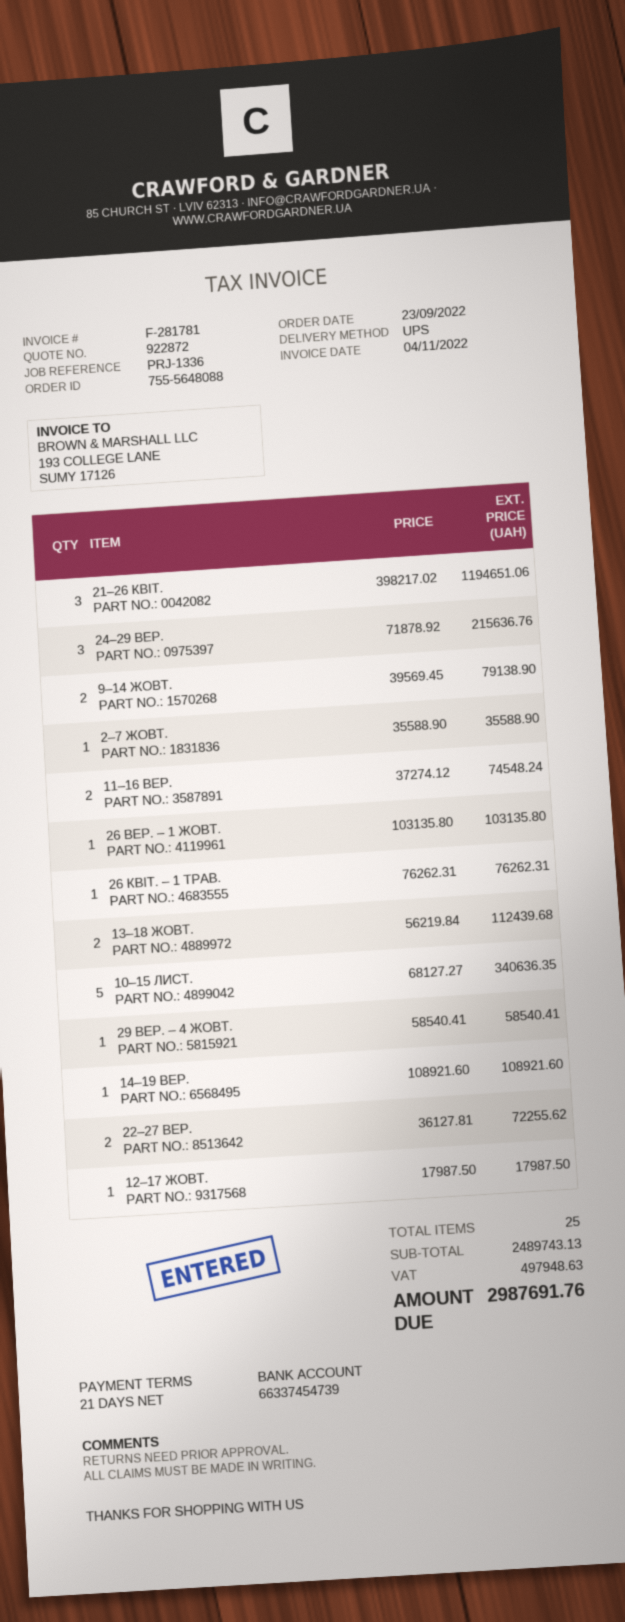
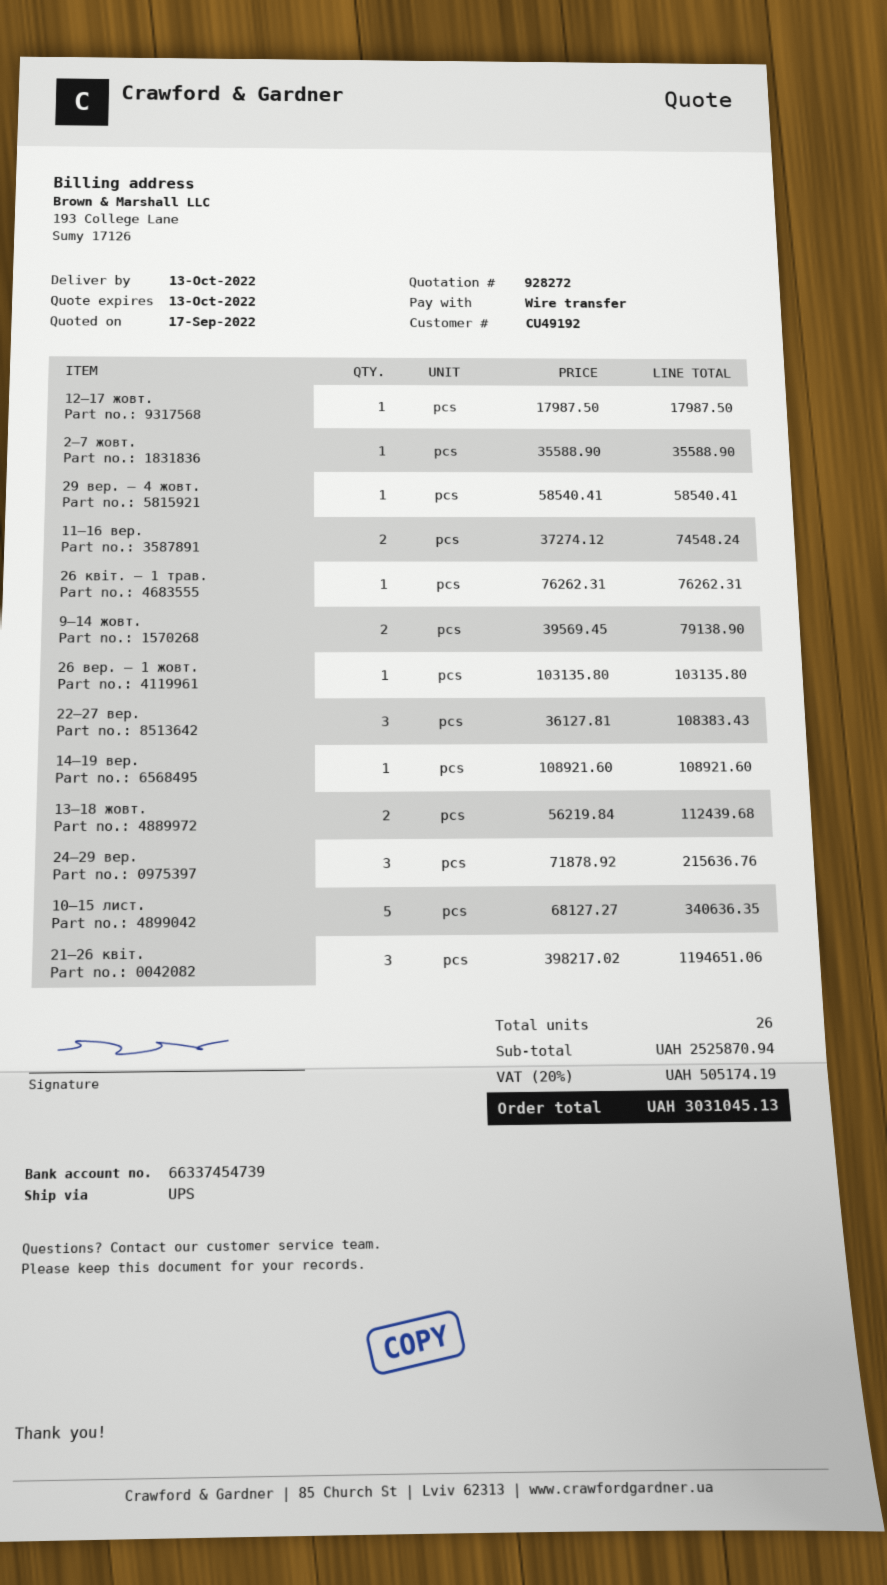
quote number: 922872 -> 928272
22–27 ВЕР.: 2 x 36127.81 = 72255.62 -> 3 x 36127.81 = 108383.43
total quantity: 25 -> 26
subtotal: 2489743.13 -> 2525870.94
tax: 497948.63 -> 505174.19
total: 2987691.76 -> 3031045.13

